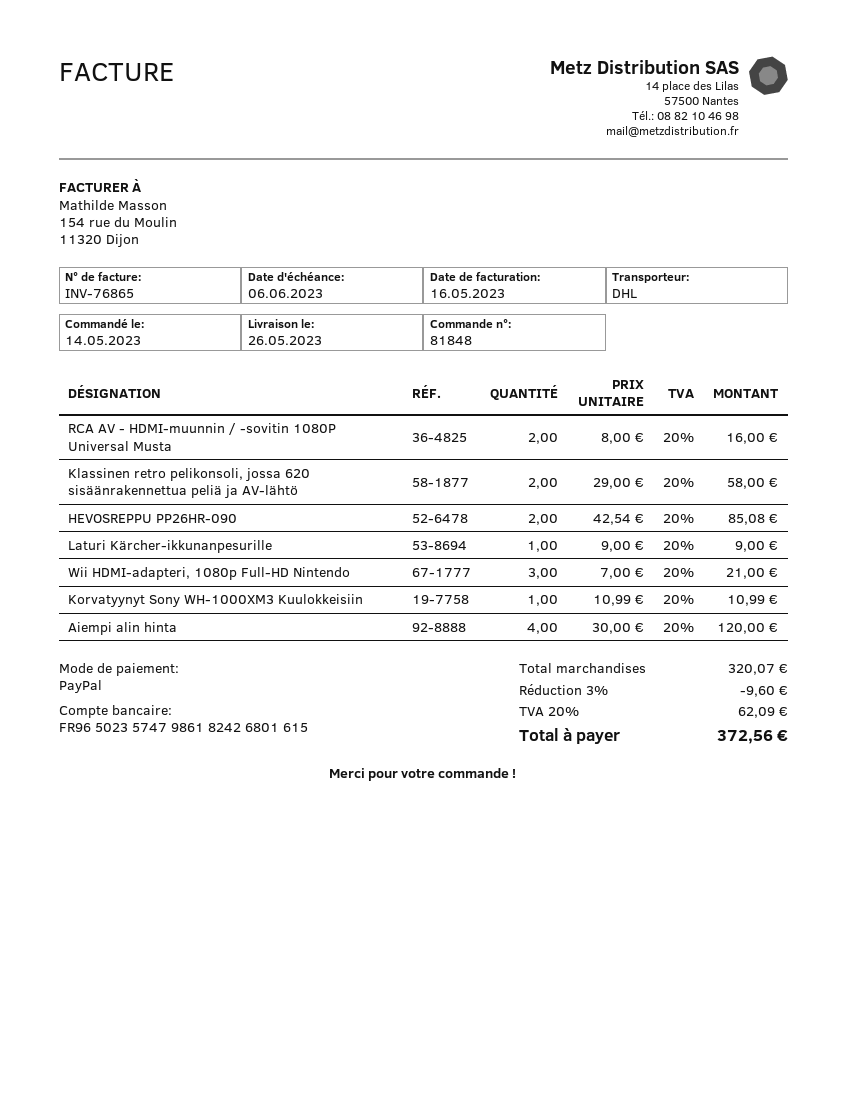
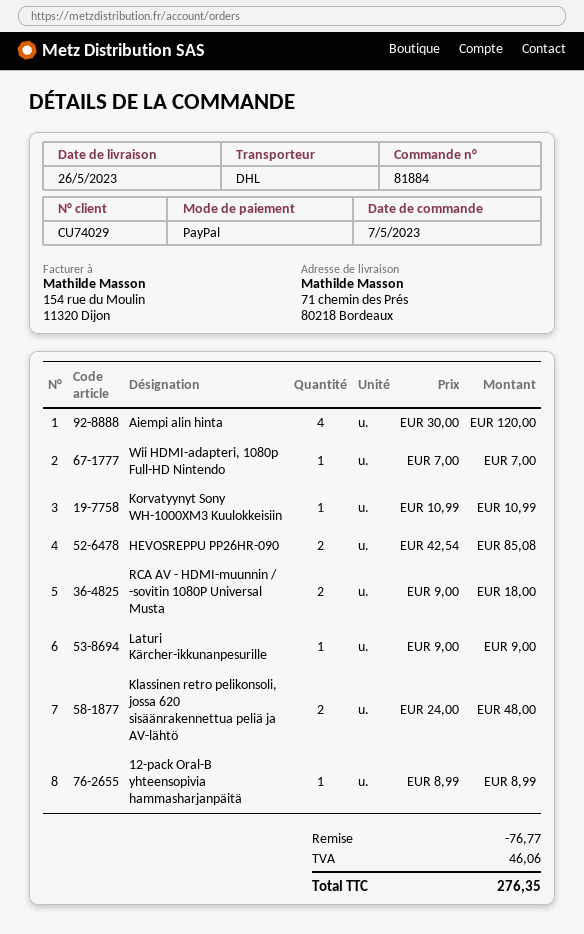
order number: 81848 -> 81884
order date: 2023-05-14 -> 2023-05-07
RCA AV - HDMI-muunnin / -sovitin 1080P Universal Musta: 2 x 8.00 = 16.00 -> 2 x 9.00 = 18.00
Klassinen retro pelikonsoli, jossa 620 sisäänrakennettua peliä ja AV-lähtö: 2 x 29.00 = 58.00 -> 2 x 24.00 = 48.00
Wii HDMI-adapteri, 1080p Full-HD Nintendo: 3 x 7.00 = 21.00 -> 1 x 7.00 = 7.00
12-pack Oral-B yhteensopivia hammasharjanpäitä: none -> 1 x 8.99 = 8.99
discount: 9.60 -> 76.77
tax: 62.09 -> 46.06
total: 372.56 -> 276.35

